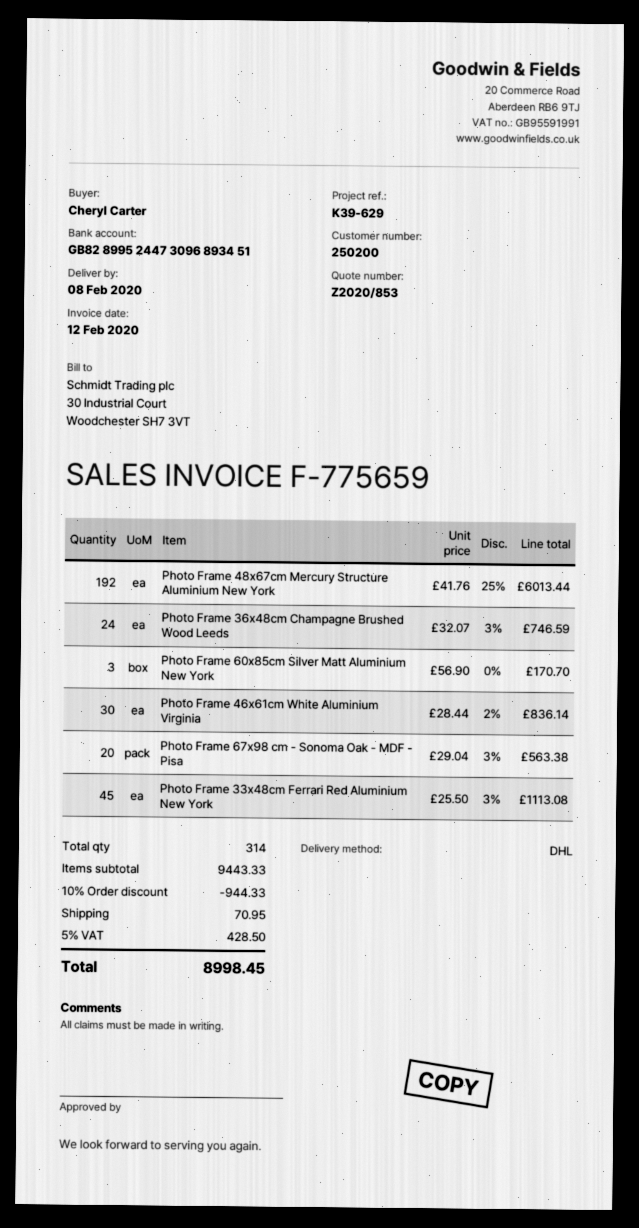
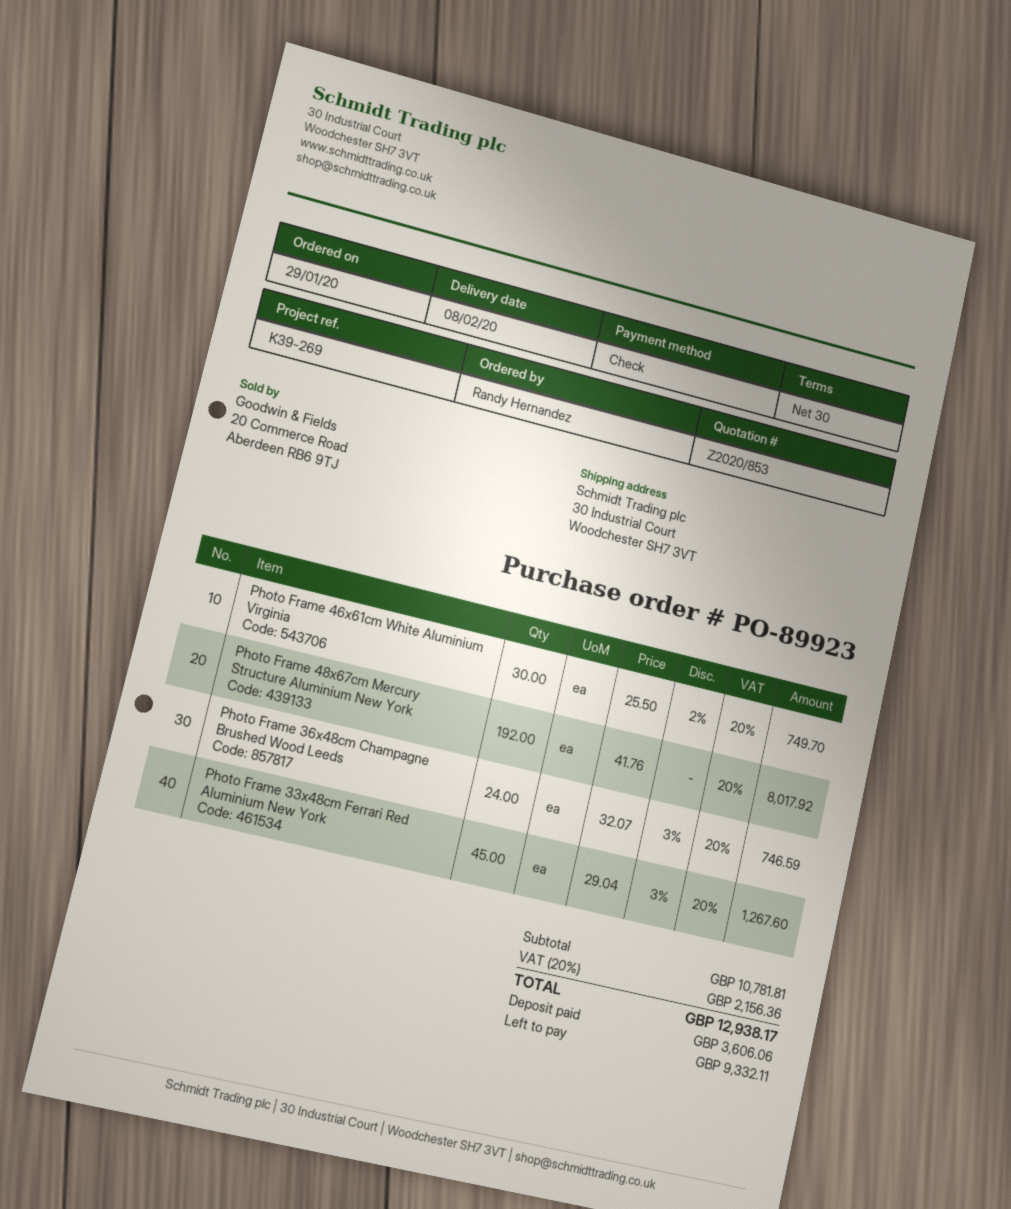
reference: K39-629 -> K39-269
ordered by: Cheryl Carter -> Randy Hernandez
Photo Frame 48x67cm Mercury Structure Aluminium New York: 192 x 41.76 - 25% = 6013.44 -> 192 x 41.76 = 8017.92
Photo Frame 60x85cm Silver Matt Aluminium New York: 3 x 56.90 = 170.70 -> none
Photo Frame 46x61cm White Aluminium Virginia: 30 x 28.44 - 2% = 836.14 -> 30 x 25.50 - 2% = 749.70
Photo Frame 67x98 cm - Sonoma Oak - MDF - Pisa: 20 x 29.04 - 3% = 563.38 -> none
Photo Frame 33x48cm Ferrari Red Aluminium New York: 45 x 25.50 - 3% = 1113.08 -> 45 x 29.04 - 3% = 1267.60
subtotal: 9443.33 -> 10781.81
discount: 10% = 944.33 -> none
shipping: 70.95 -> none
tax: 5% = 428.50 -> 20% = 2156.36
total: 8998.45 -> 12938.17

